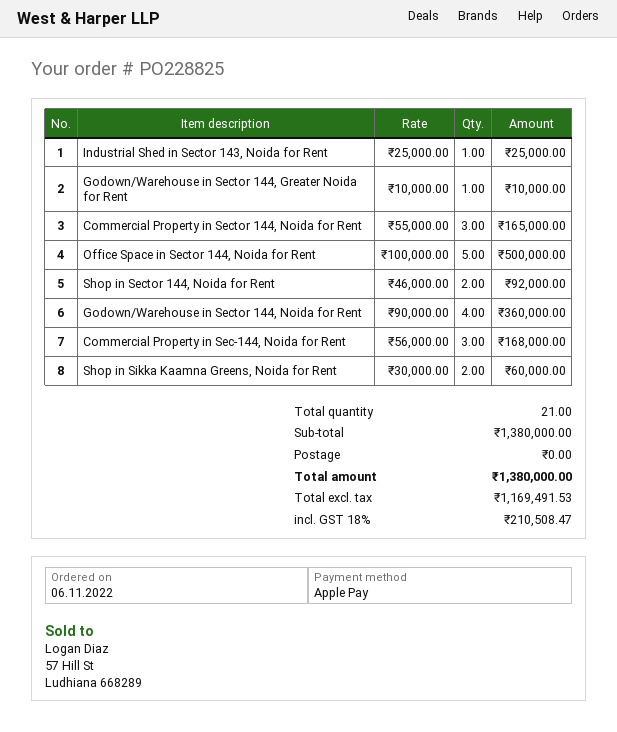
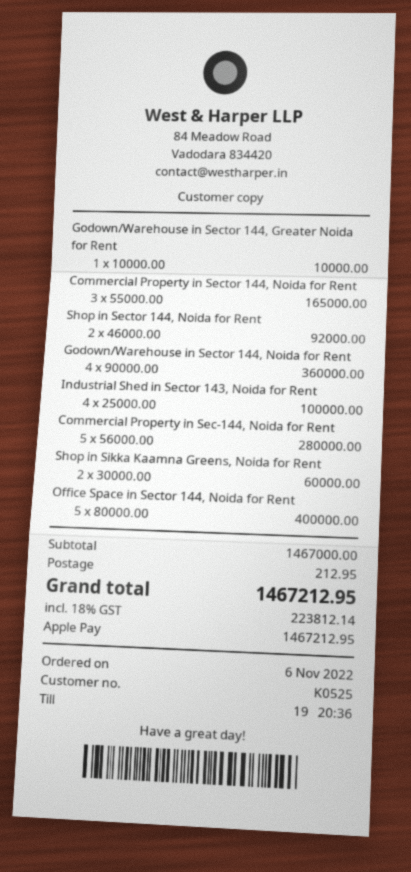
Industrial Shed in Sector 143, Noida for Rent: 1 x 25000.00 = 25000.00 -> 4 x 25000.00 = 100000.00
Office Space in Sector 144, Noida for Rent: 5 x 100000.00 = 500000.00 -> 5 x 80000.00 = 400000.00
Commercial Property in Sec-144, Noida for Rent: 3 x 56000.00 = 168000.00 -> 5 x 56000.00 = 280000.00
subtotal: 1380000.00 -> 1467000.00
shipping: 0.00 -> 212.95
tax: 18% = 210508.47 -> 18% = 223812.14
total: 1380000.00 -> 1467212.95

